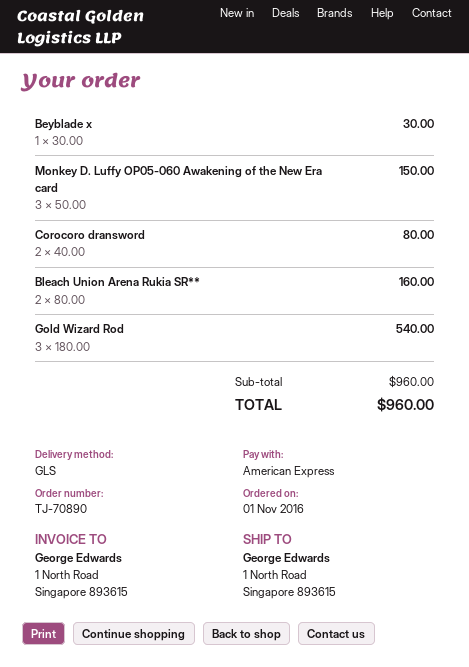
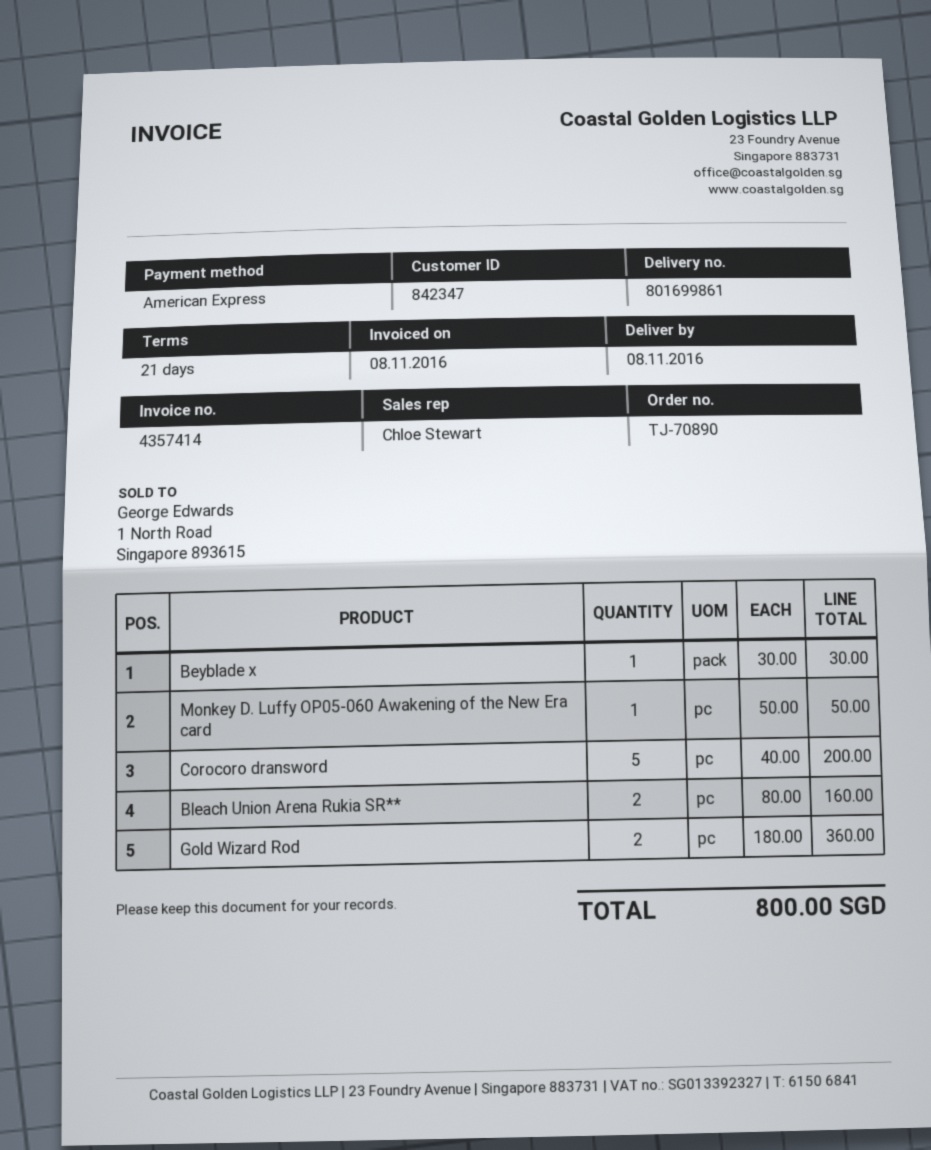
Monkey D. Luffy OP05-060 Awakening of the New Era card: 3 x 50.00 = 150.00 -> 1 x 50.00 = 50.00
Corocoro dransword: 2 x 40.00 = 80.00 -> 5 x 40.00 = 200.00
Gold Wizard Rod: 3 x 180.00 = 540.00 -> 2 x 180.00 = 360.00
total: 960.00 -> 800.00

